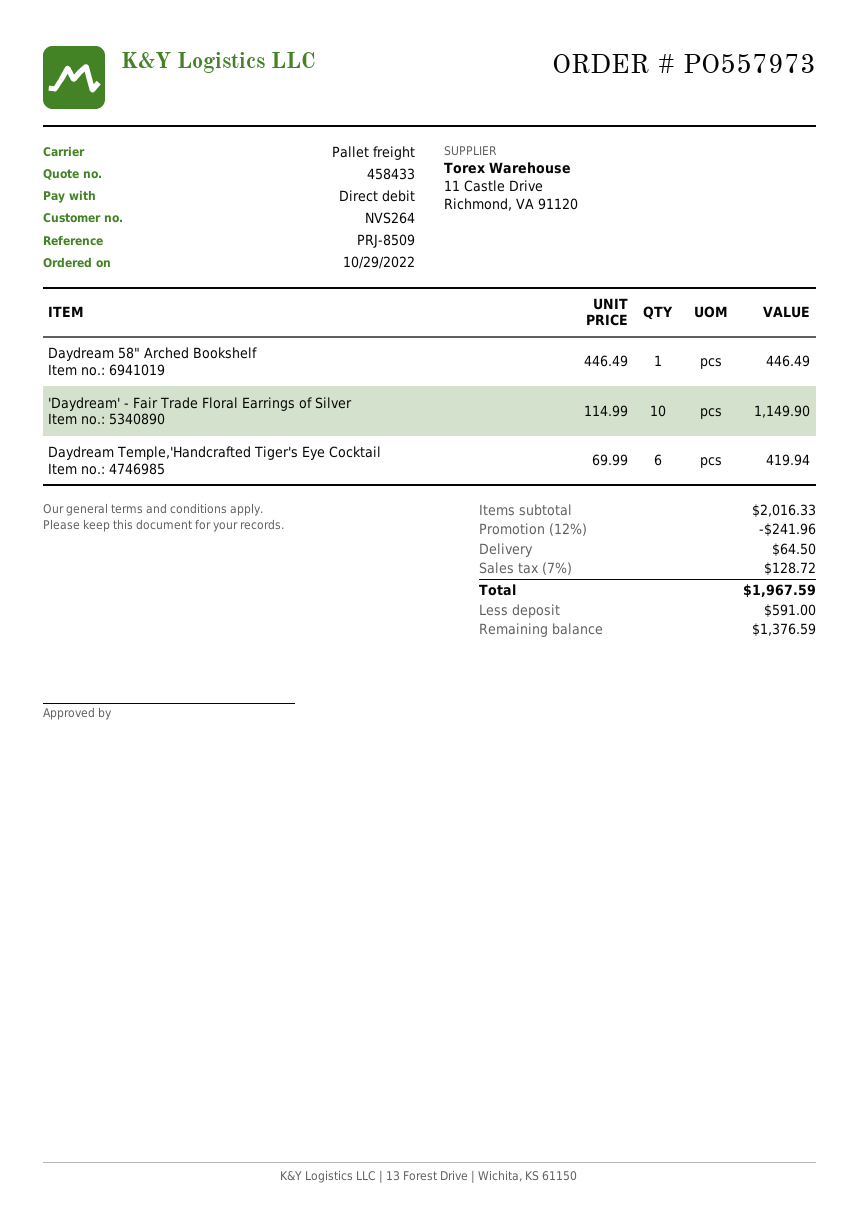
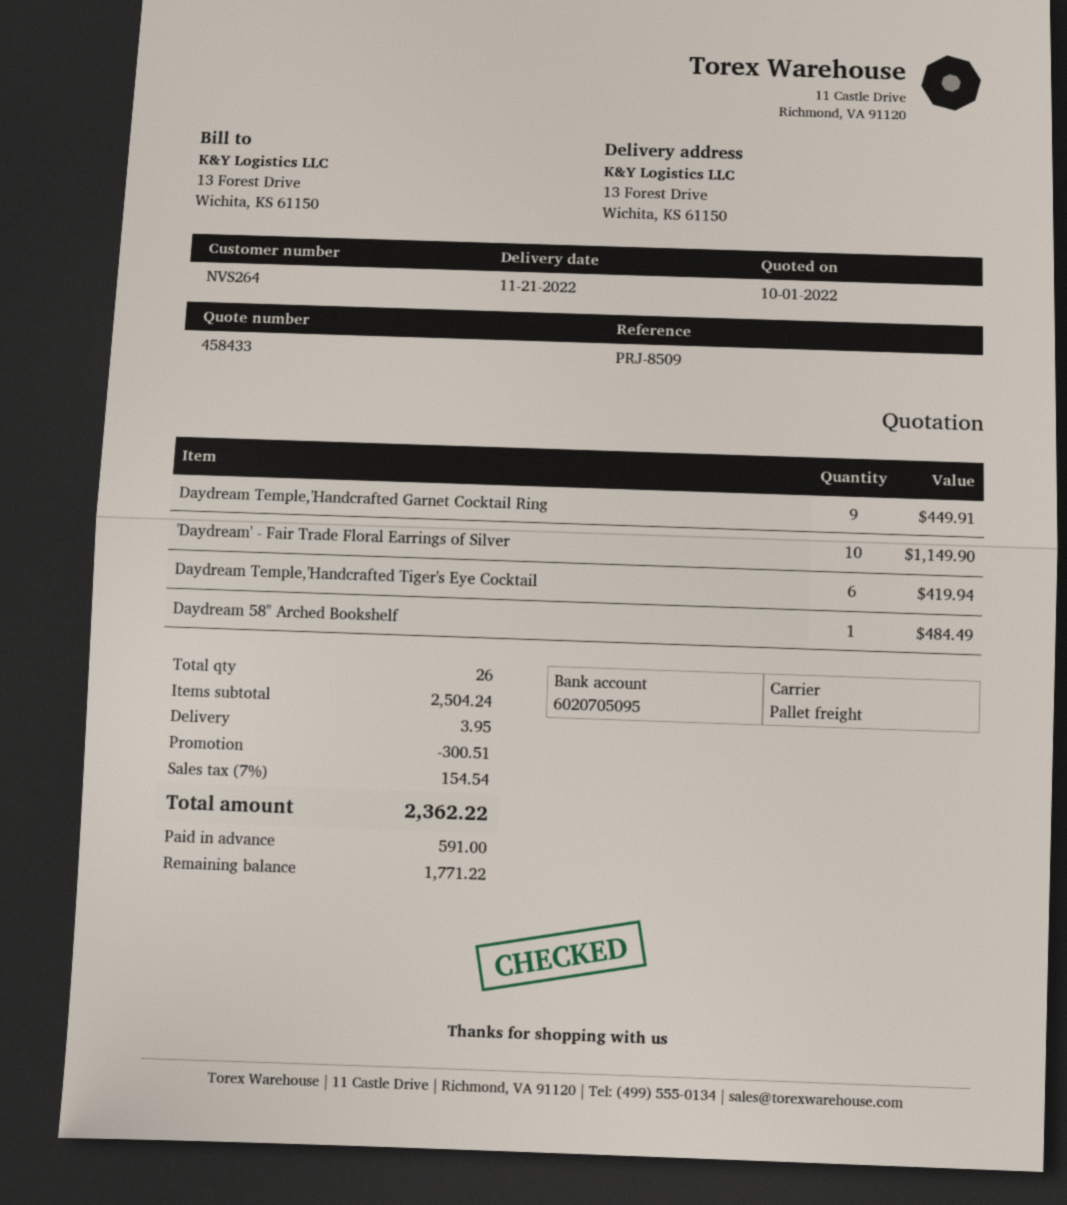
Daydream 58" Arched Bookshelf: 1 for 446.49 -> 1 for 484.49
Daydream Temple,'Handcrafted Garnet Cocktail Ring: none -> 9 for 449.91
subtotal: 2016.33 -> 2504.24
discount: 241.96 -> 300.51
shipping: 64.50 -> 3.95
tax: 7% = 128.72 -> 7% = 154.54
total: 1967.59 -> 2362.22
balance: 1376.59 -> 1771.22

